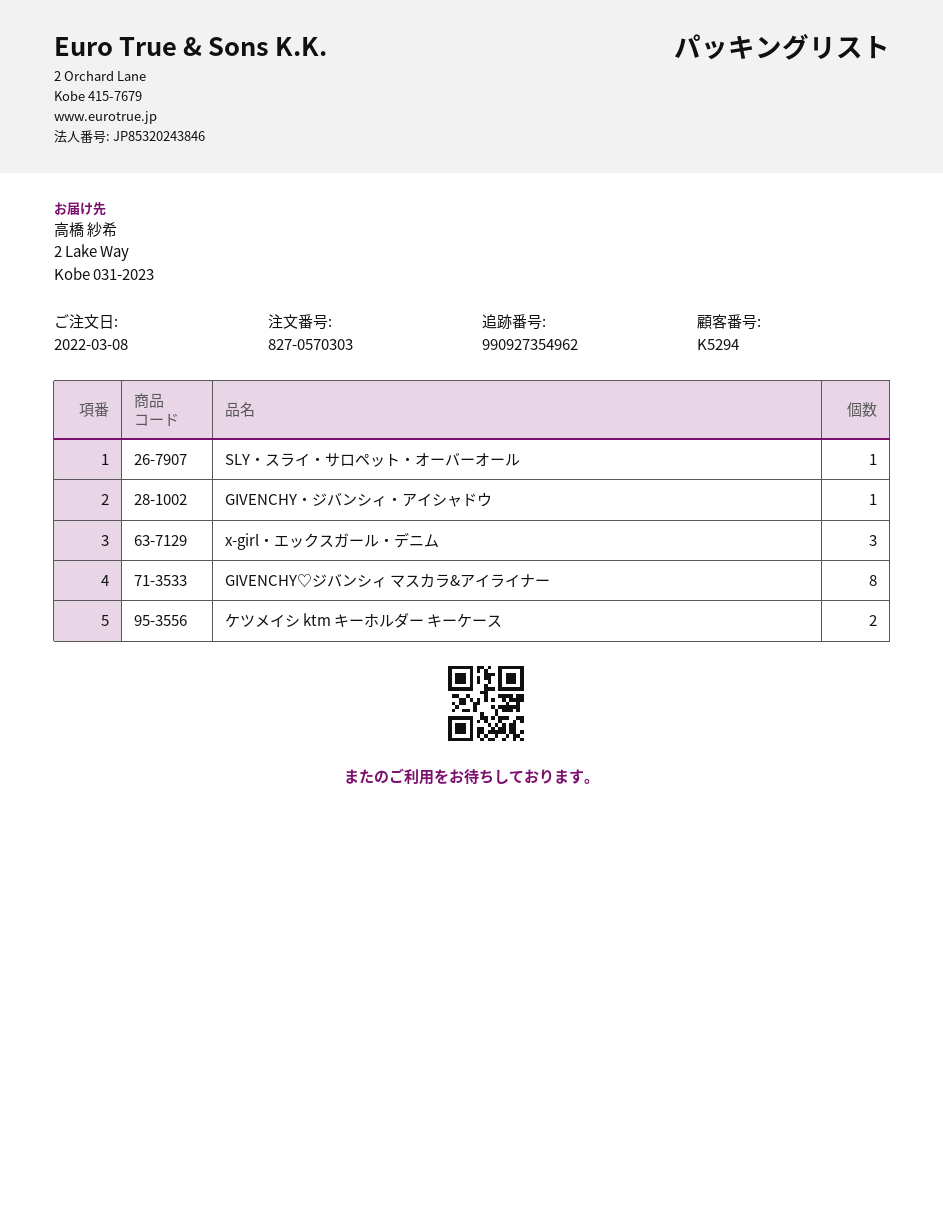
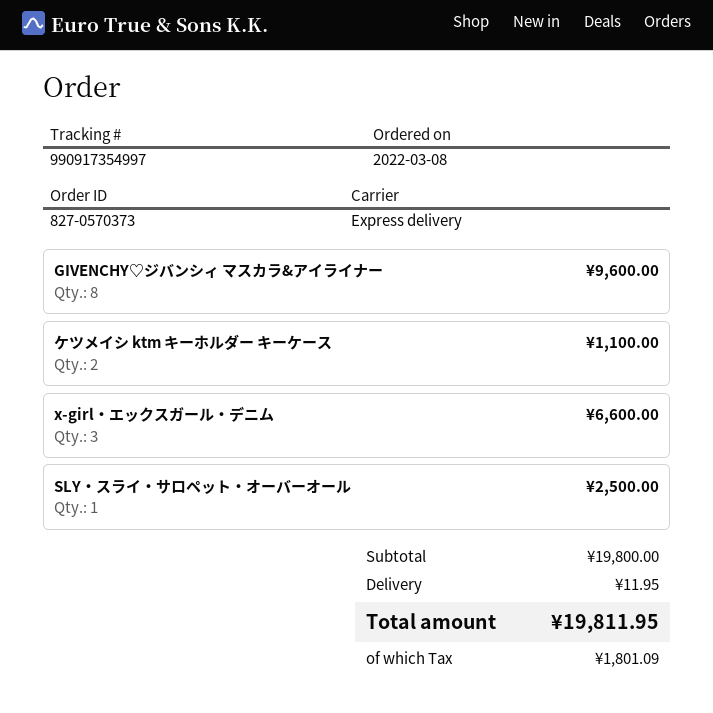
order number: 827-0570303 -> 827-0570373
tracking number: 990927354962 -> 990917354997
GIVENCHY・ジバンシィ・アイシャドウ: 1 -> none

